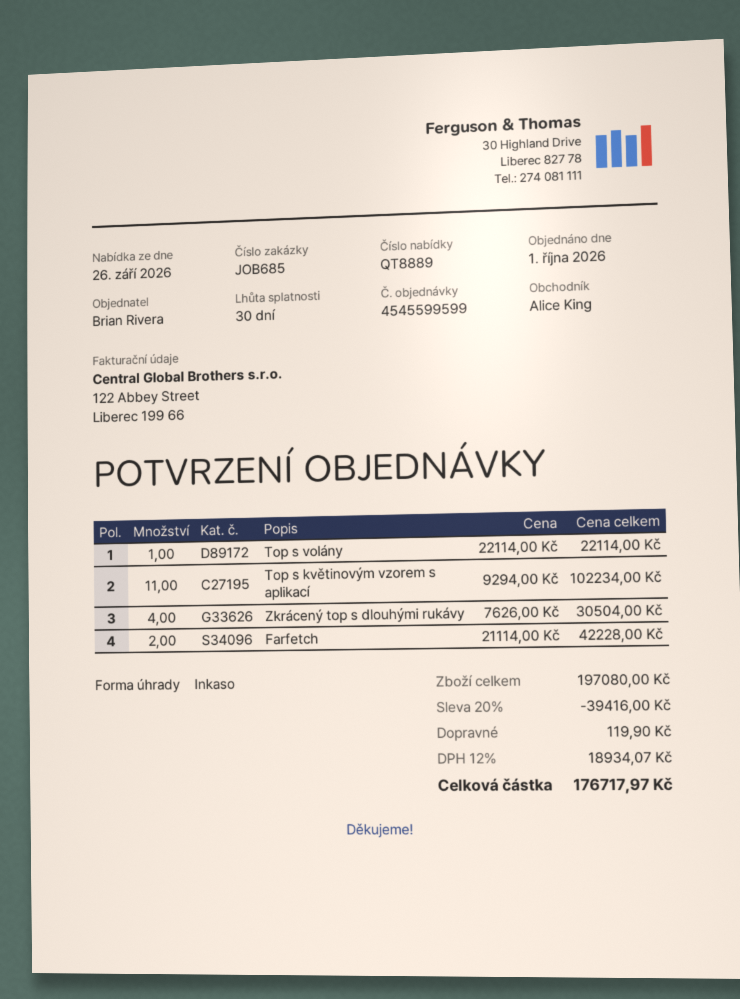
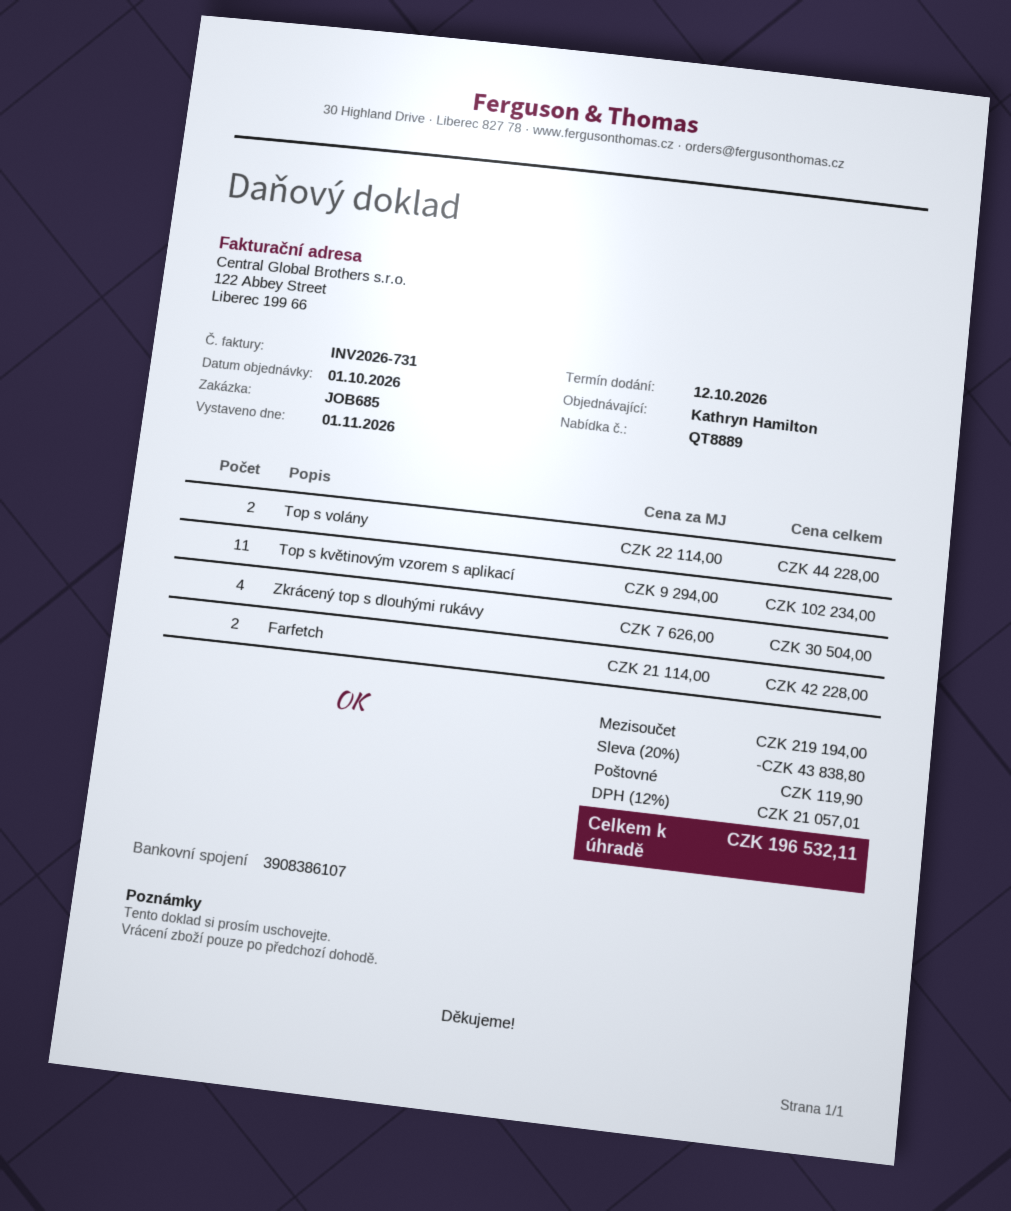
ordered by: Brian Rivera -> Kathryn Hamilton
Top s volány: 1 x 22114.00 = 22114.00 -> 2 x 22114.00 = 44228.00
subtotal: 197080.00 -> 219194.00
discount: 20% = 39416.00 -> 20% = 43838.80
tax: 12% = 18934.07 -> 12% = 21057.01
total: 176717.97 -> 196532.11

